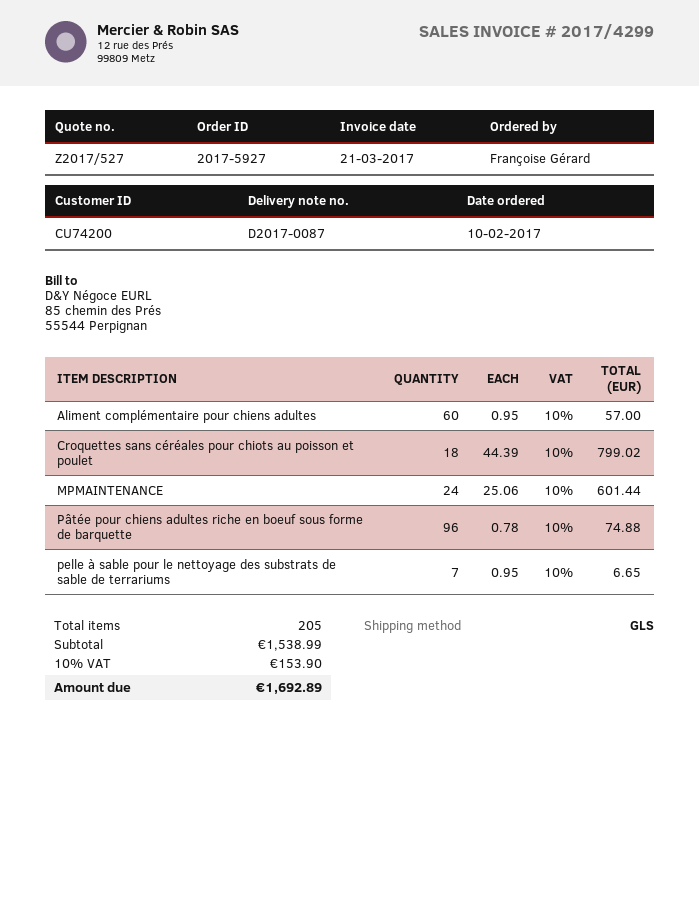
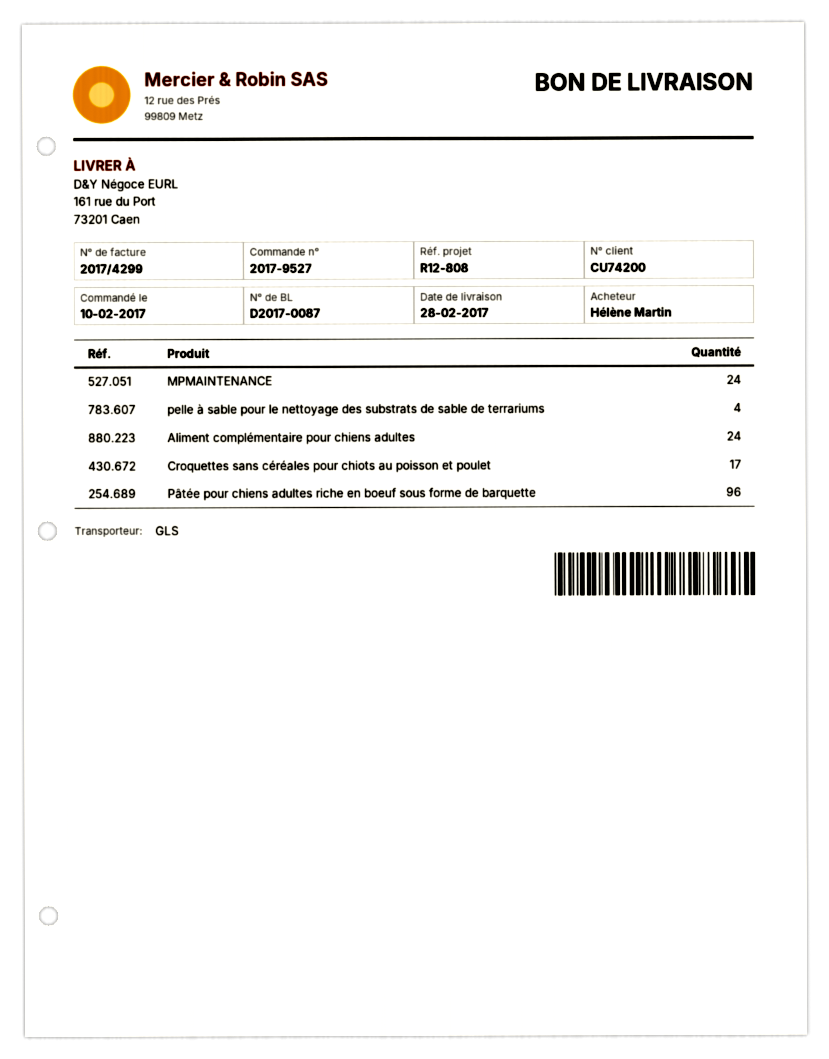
order number: 2017-5927 -> 2017-9527
ordered by: Françoise Gérard -> Hélène Martin
Aliment complémentaire pour chiens adultes: 60 -> 24
Croquettes sans céréales pour chiots au poisson et poulet: 18 -> 17
pelle à sable pour le nettoyage des substrats de sable de terrariums: 7 -> 4

